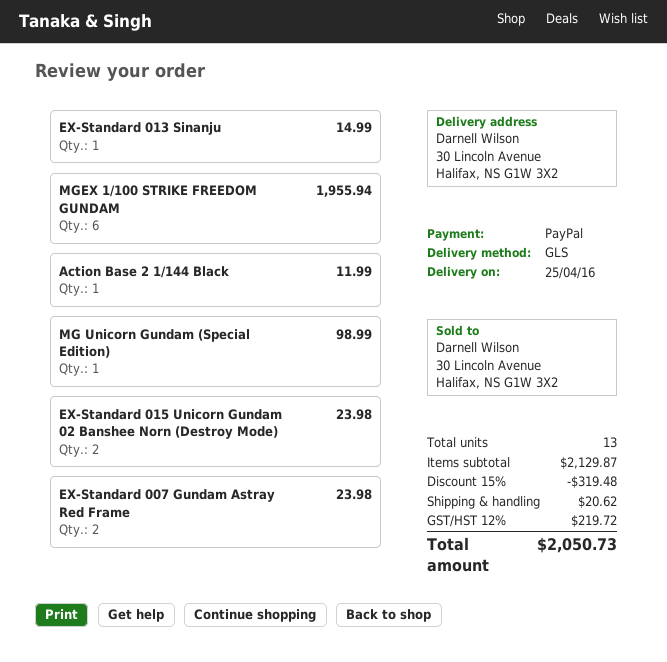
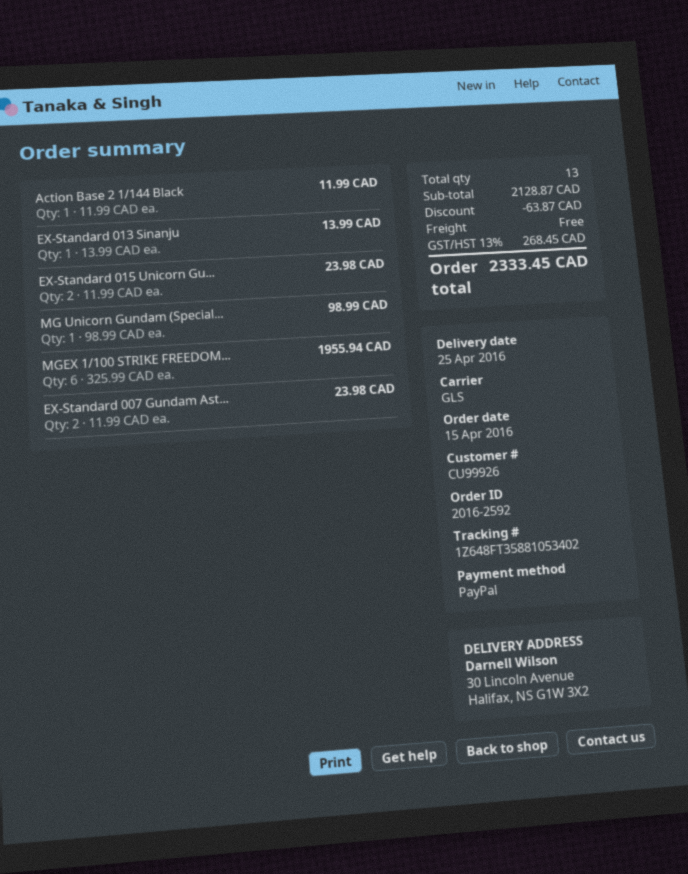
EX-Standard 013 Sinanju: 1 for 14.99 -> 1 for 13.99
subtotal: 2129.87 -> 2128.87
discount: 319.48 -> 63.87
shipping: 20.62 -> 0.00
tax: 12% = 219.72 -> 13% = 268.45
total: 2050.73 -> 2333.45

